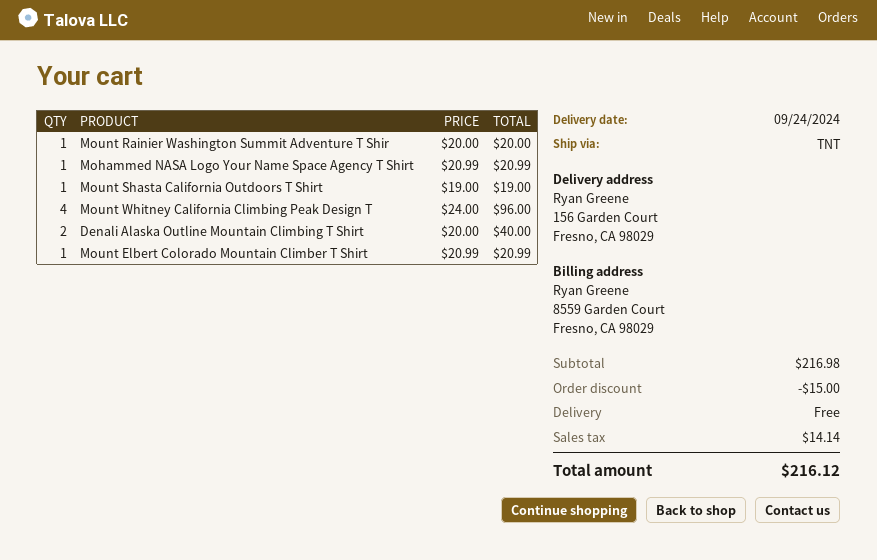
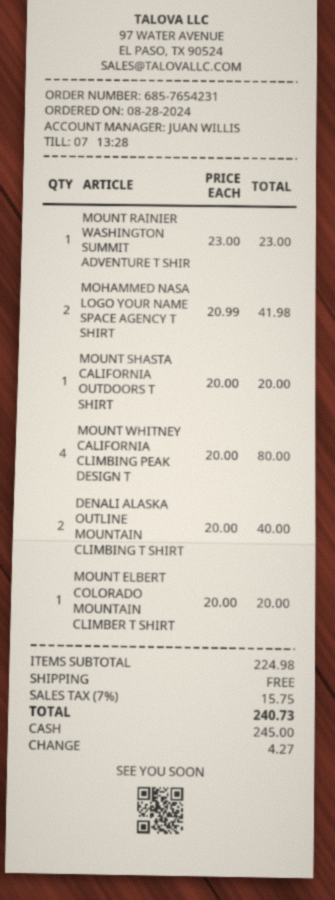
Mount Rainier Washington Summit Adventure T Shir: 1 x 20.00 = 20.00 -> 1 x 23.00 = 23.00
Mohammed NASA Logo Your Name Space Agency T Shirt: 1 x 20.99 = 20.99 -> 2 x 20.99 = 41.98
Mount Shasta California Outdoors T Shirt: 1 x 19.00 = 19.00 -> 1 x 20.00 = 20.00
Mount Whitney California Climbing Peak Design T: 4 x 24.00 = 96.00 -> 4 x 20.00 = 80.00
Mount Elbert Colorado Mountain Climber T Shirt: 1 x 20.99 = 20.99 -> 1 x 20.00 = 20.00
subtotal: 216.98 -> 224.98
discount: 15.00 -> none
tax: 14.14 -> 15.75
total: 216.12 -> 240.73

